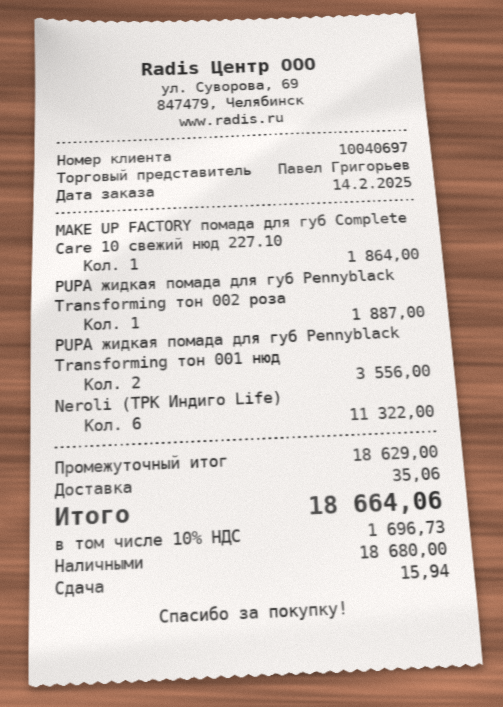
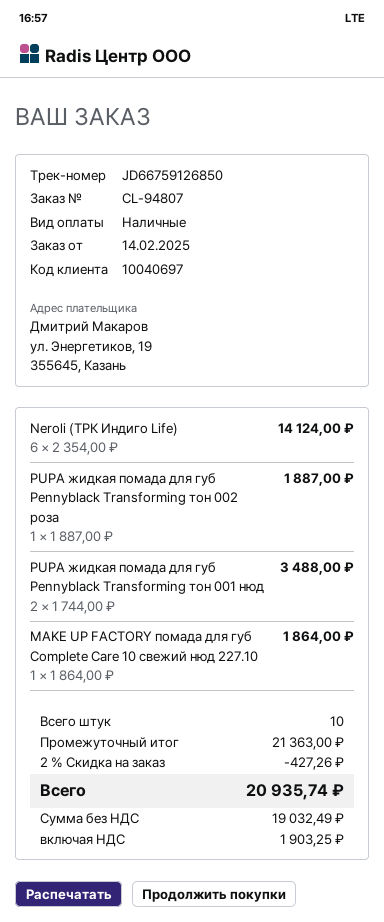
PUPA жидкая помада для губ Pennyblack Transforming тон 001 нюд: 2 for 3556.00 -> 2 for 3488.00
Neroli (ТРК Индиго Life): 6 for 11322.00 -> 6 for 14124.00
subtotal: 18629.00 -> 21363.00
discount: none -> 2% = 427.26
shipping: 35.06 -> none
tax: 1696.73 -> 1903.25
total: 18664.06 -> 20935.74

